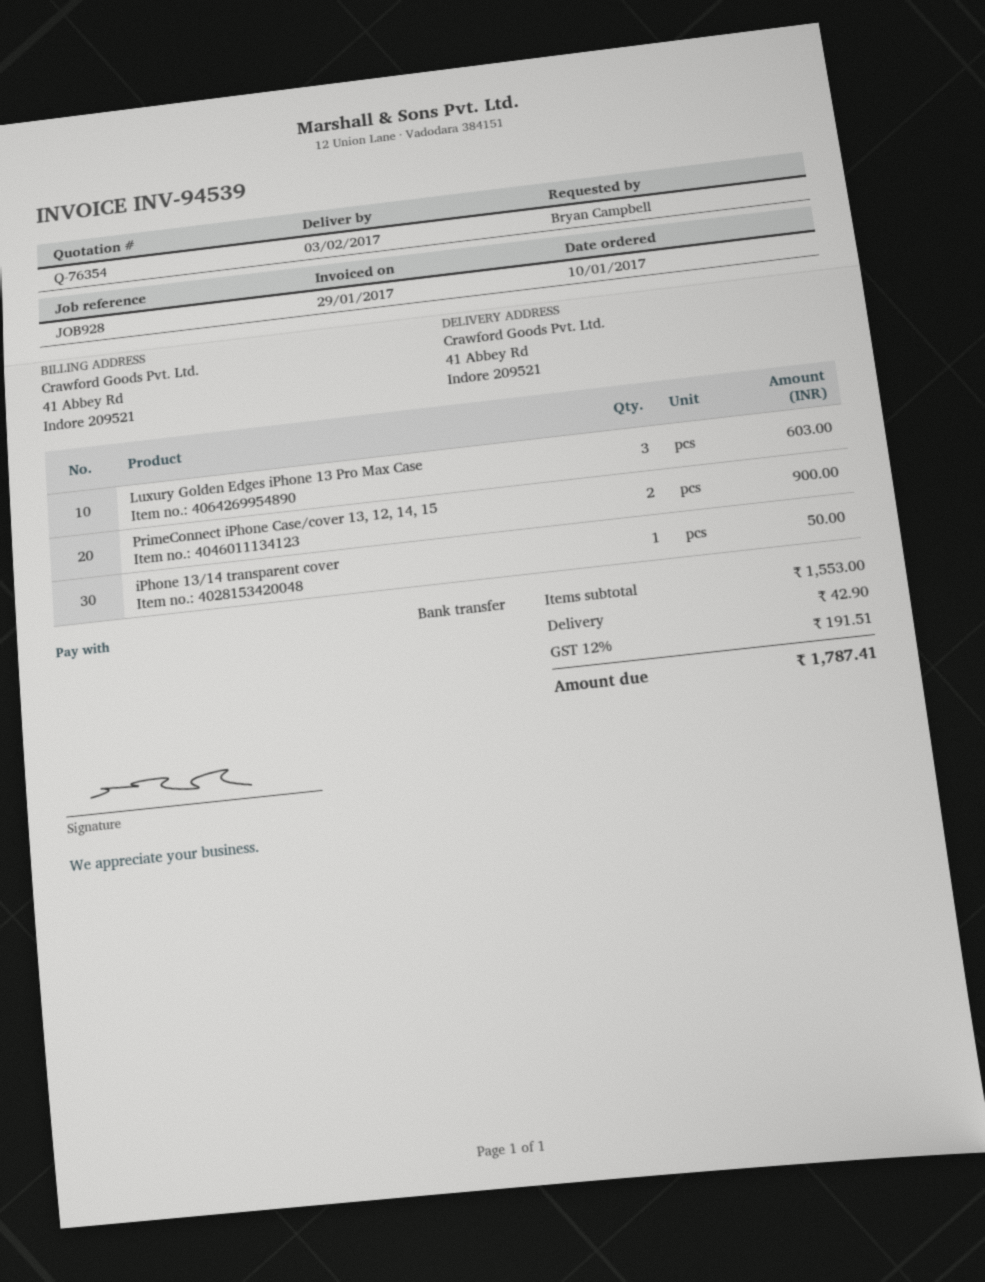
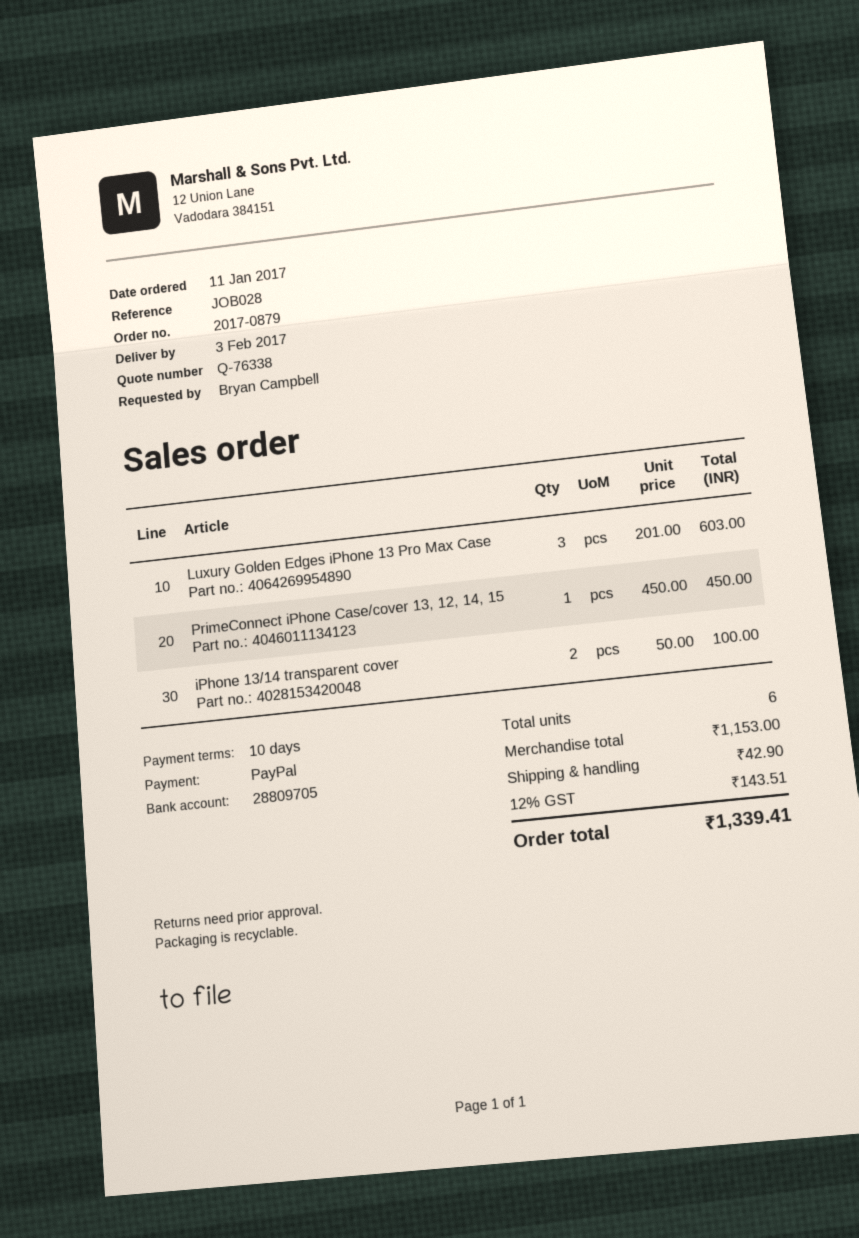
quote number: Q-76354 -> Q-76338
order date: 2017-01-10 -> 2017-01-11
reference: JOB928 -> JOB028
payment method: bank transfer -> PayPal
PrimeConnect iPhone Case/cover 13, 12, 14, 15: 2 for 900.00 -> 1 for 450.00
iPhone 13/14 transparent cover: 1 for 50.00 -> 2 for 100.00
subtotal: 1553.00 -> 1153.00
tax: 12% = 191.51 -> 12% = 143.51
total: 1787.41 -> 1339.41

